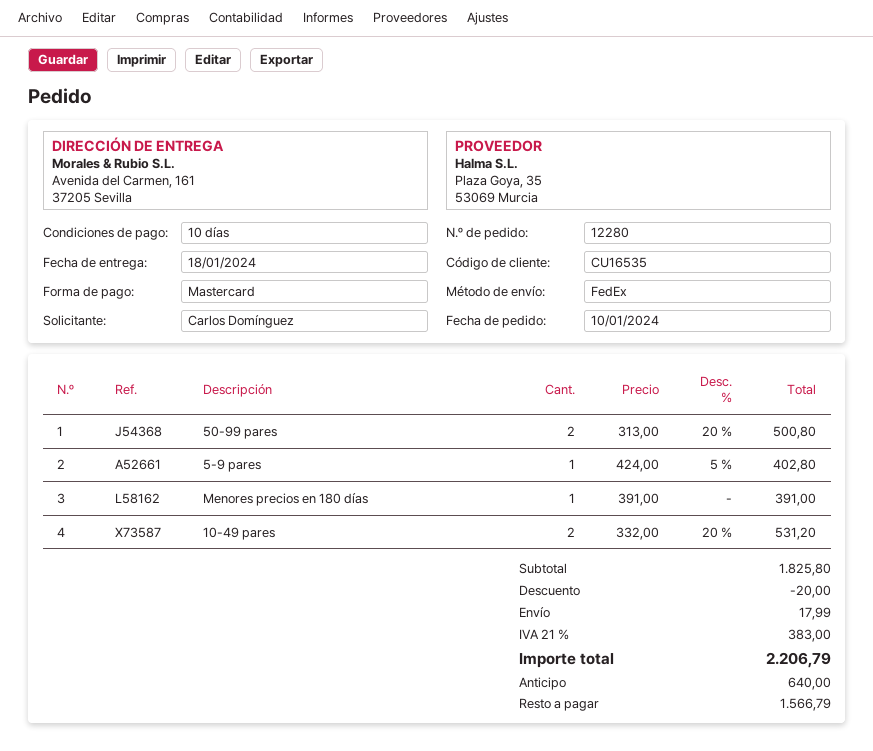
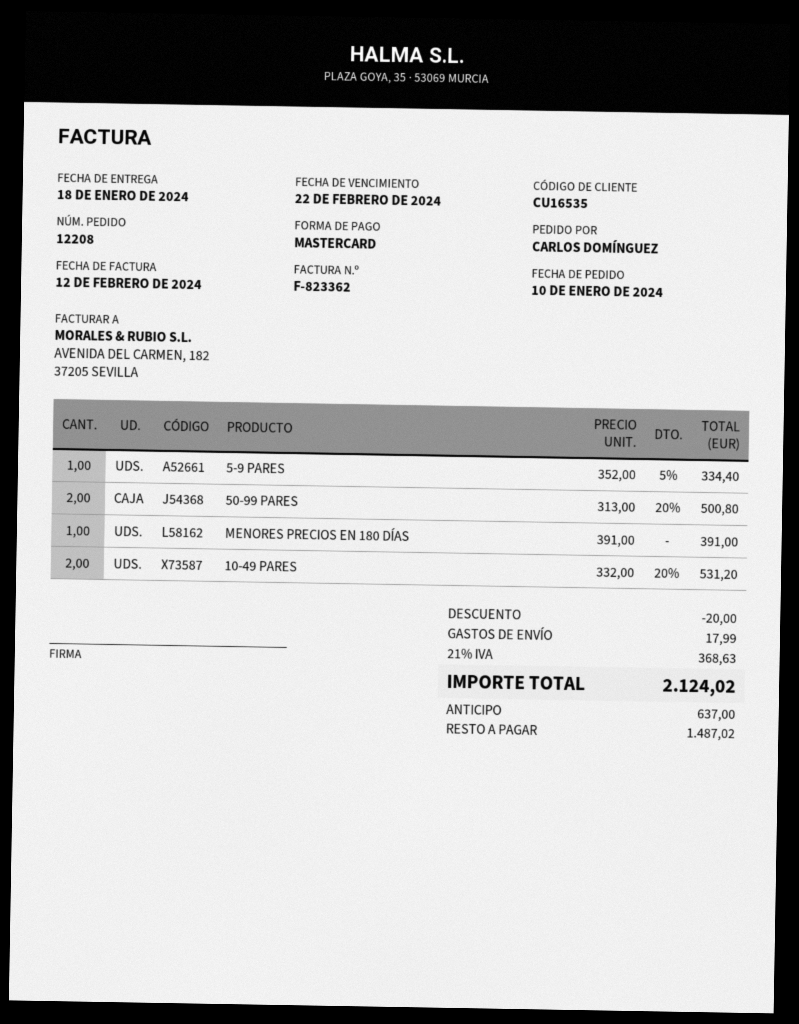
order number: 12280 -> 12208
5-9 pares: 1 x 424.00 - 5% = 402.80 -> 1 x 352.00 - 5% = 334.40
tax: 21% = 383.00 -> 21% = 368.63
total: 2206.79 -> 2124.02
deposit: 640.00 -> 637.00
balance: 1566.79 -> 1487.02

